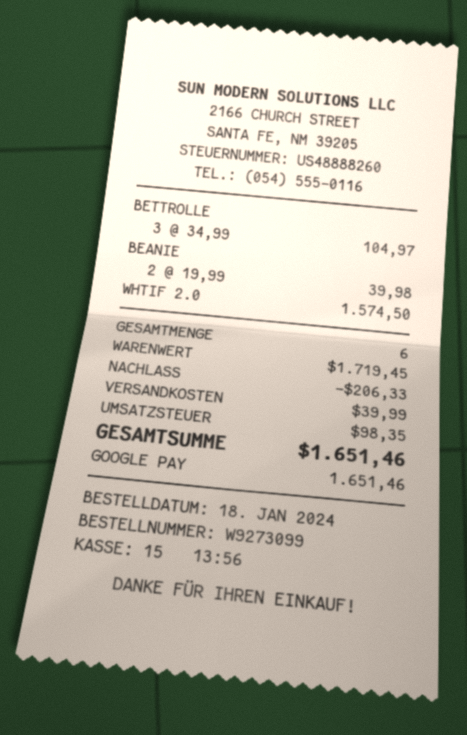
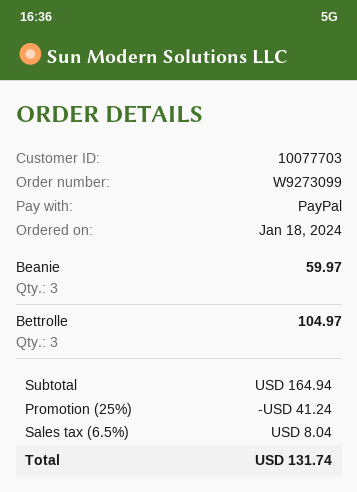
payment method: Google Pay -> PayPal
BEANIE: 2 for 39.98 -> 3 for 59.97
WHTIF 2.0: 1 for 1574.50 -> none
subtotal: 1719.45 -> 164.94
discount: 206.33 -> 41.24
shipping: 39.99 -> none
tax: 98.35 -> 8.04
total: 1651.46 -> 131.74

